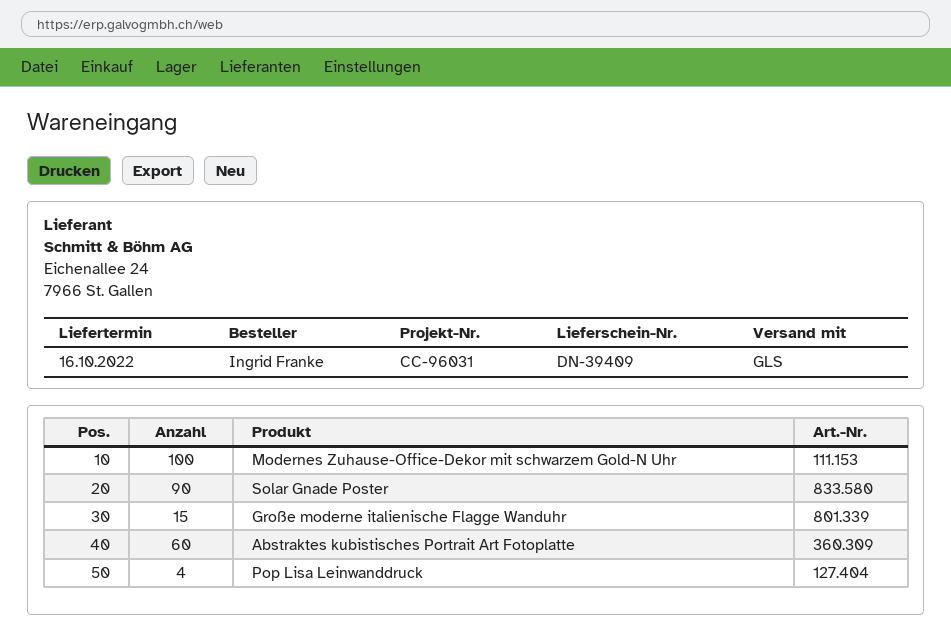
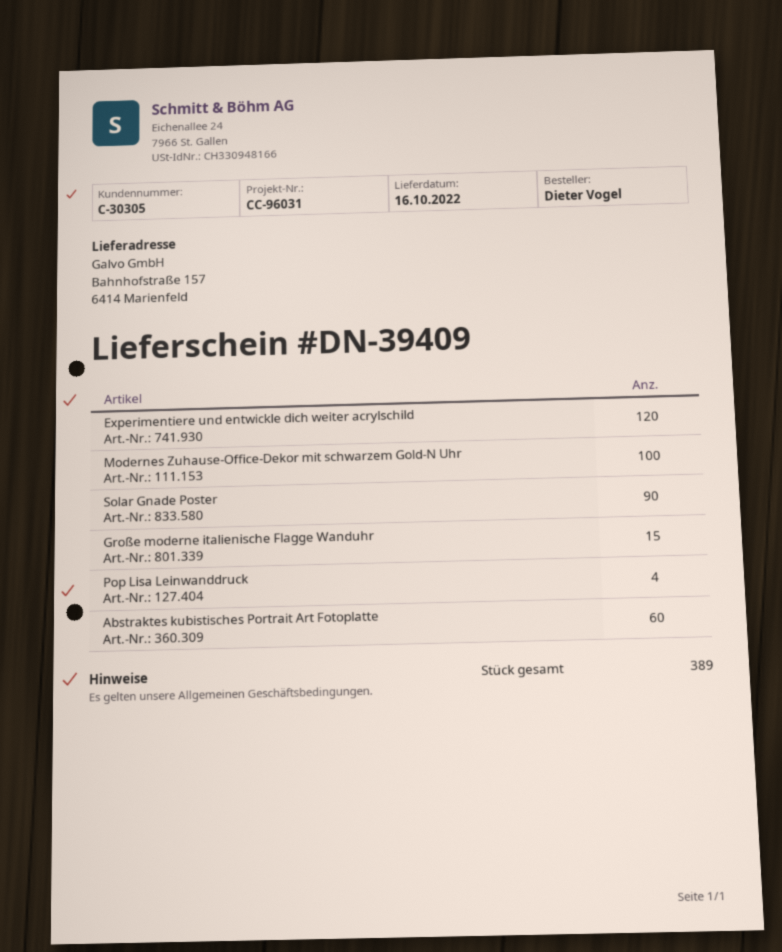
ordered by: Ingrid Franke -> Dieter Vogel
Experimentiere und entwickle dich weiter acrylschild: none -> 120

